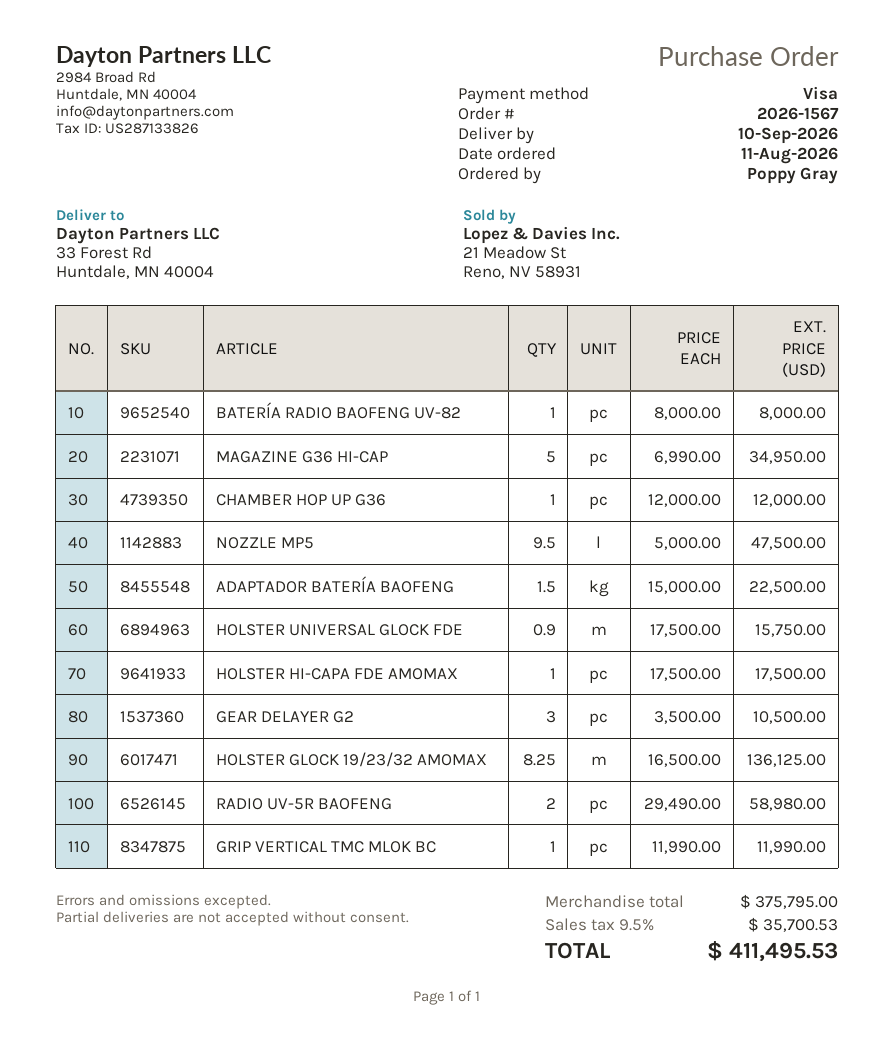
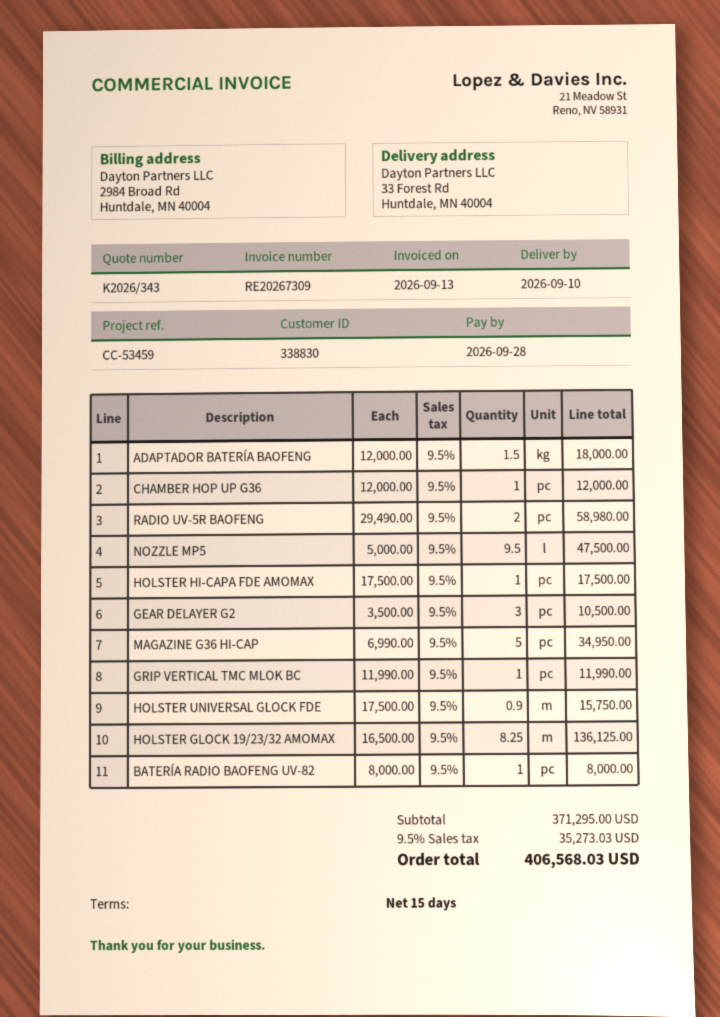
ADAPTADOR BATERÍA BAOFENG: 1.5 x 15000.00 = 22500.00 -> 1.5 x 12000.00 = 18000.00
subtotal: 375795.00 -> 371295.00
tax: 9.5% = 35700.53 -> 9.5% = 35273.03
total: 411495.53 -> 406568.03

